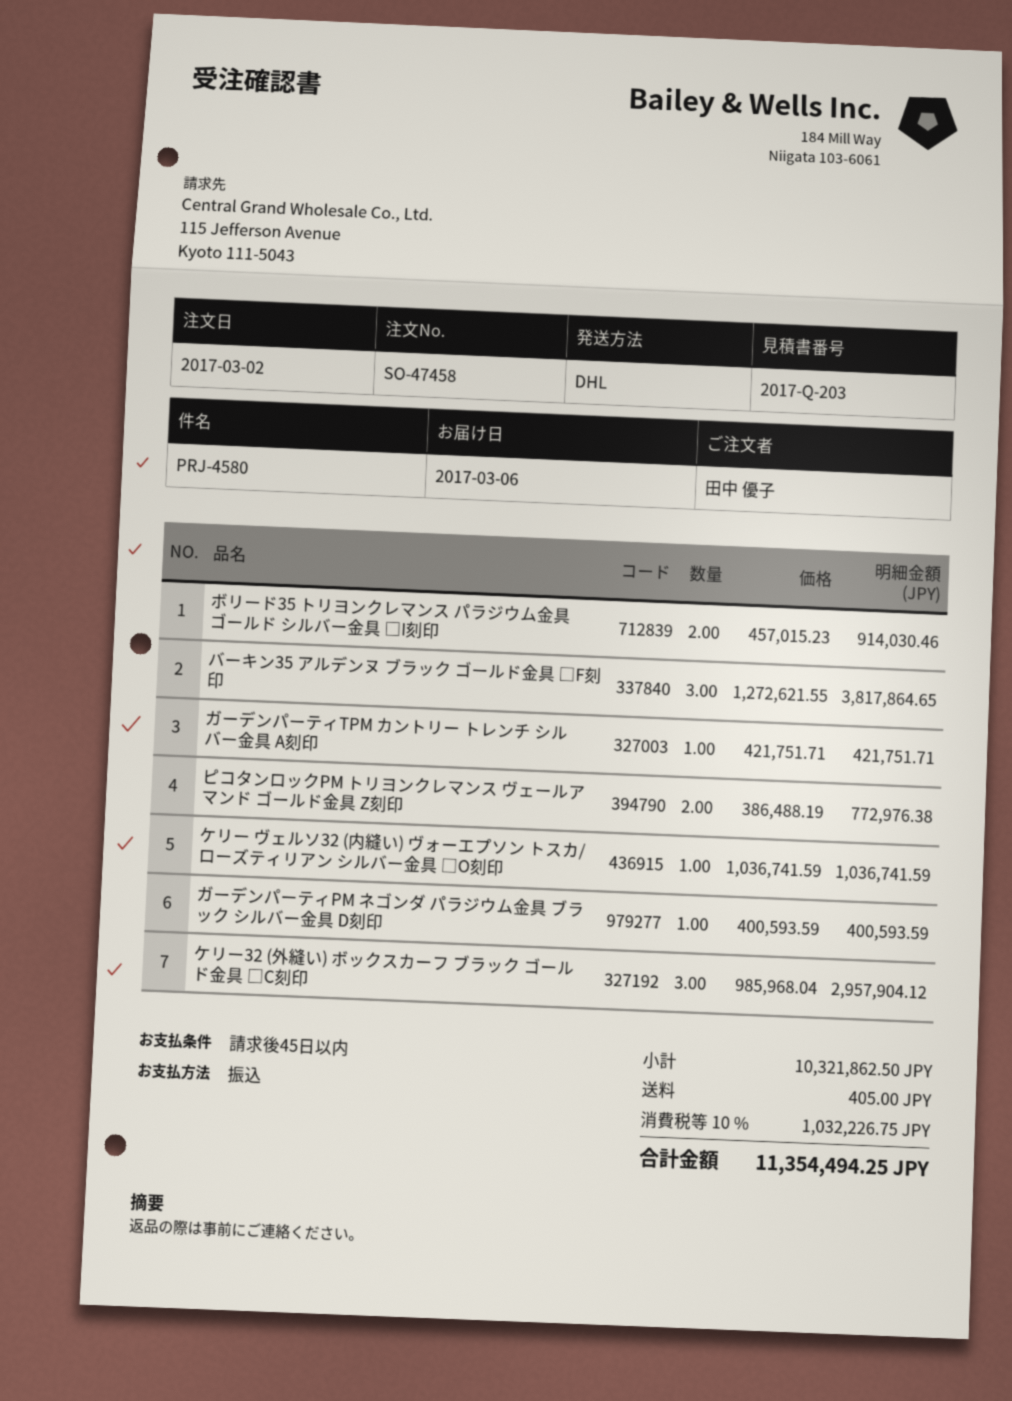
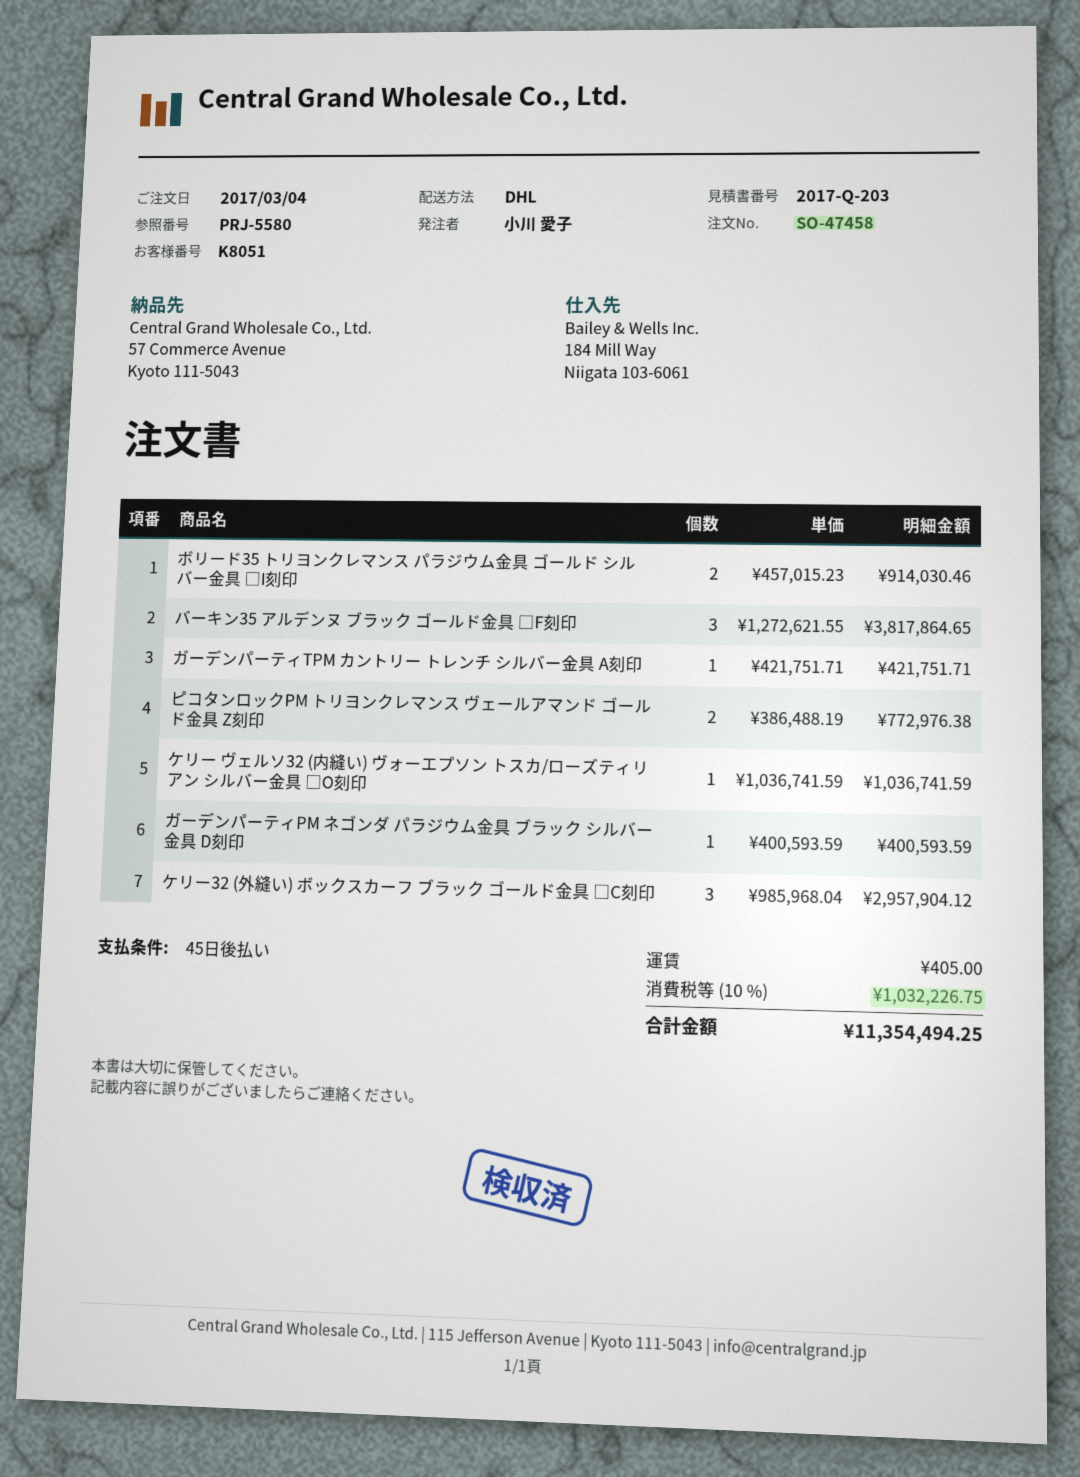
order date: 2017-03-02 -> 2017-03-04
reference: PRJ-4580 -> PRJ-5580
ordered by: 田中 優子 -> 小川 愛子

